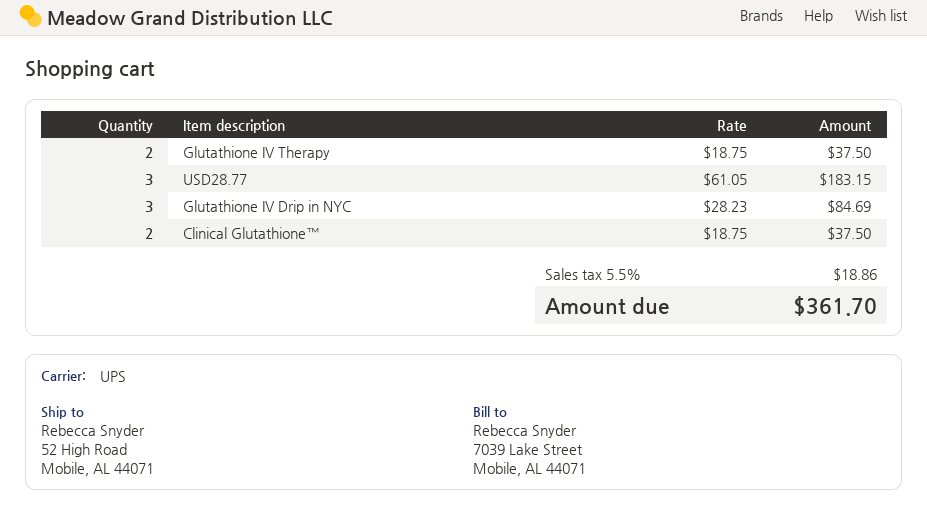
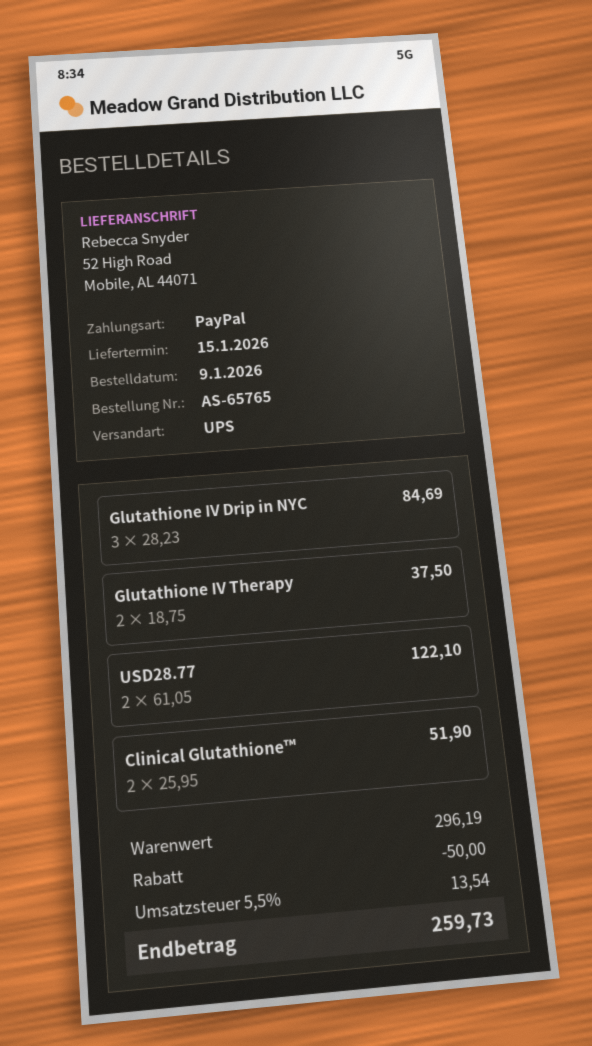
USD28.77: 3 x 61.05 = 183.15 -> 2 x 61.05 = 122.10
Clinical Glutathione™: 2 x 18.75 = 37.50 -> 2 x 25.95 = 51.90
discount: none -> 50.00
tax: 5.5% = 18.86 -> 5.5% = 13.54
total: 361.70 -> 259.73

